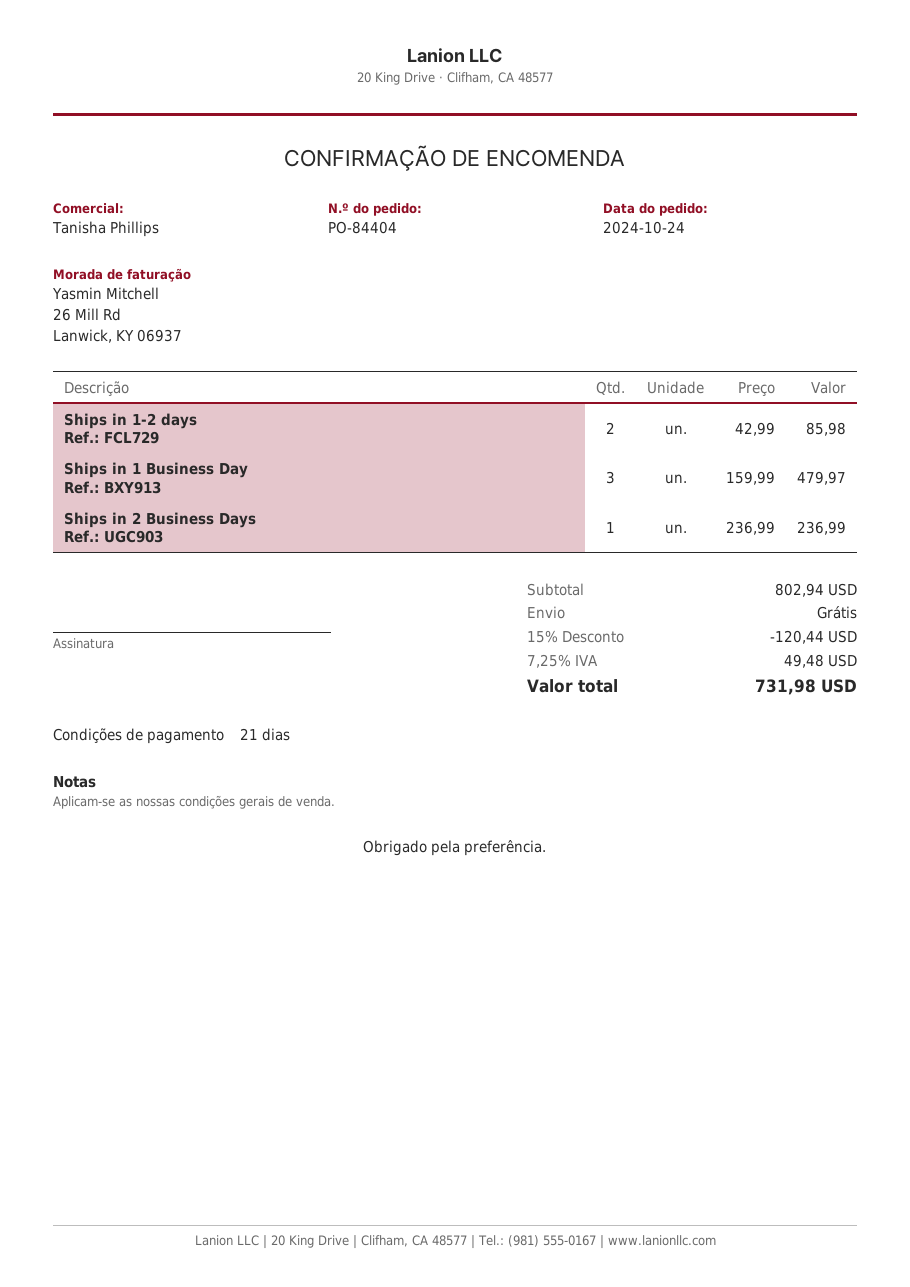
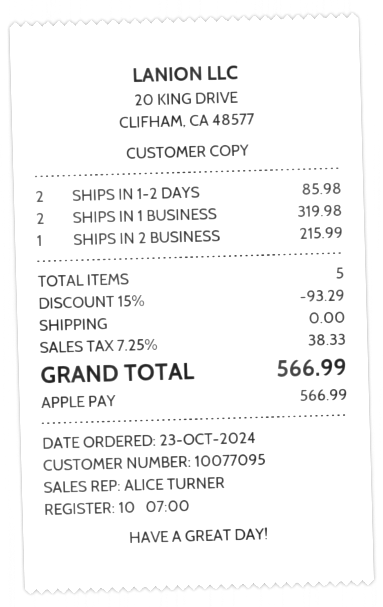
order date: 2024-10-24 -> 2024-10-23
sales rep: Tanisha Phillips -> ALICE TURNER
Ships in 1 Business Day: 3 for 479.97 -> 2 for 319.98
Ships in 2 Business Days: 1 for 236.99 -> 1 for 215.99
discount: 15% = 120.44 -> 15% = 93.29
tax: 7.25% = 49.48 -> 7.25% = 38.33
total: 731.98 -> 566.99

